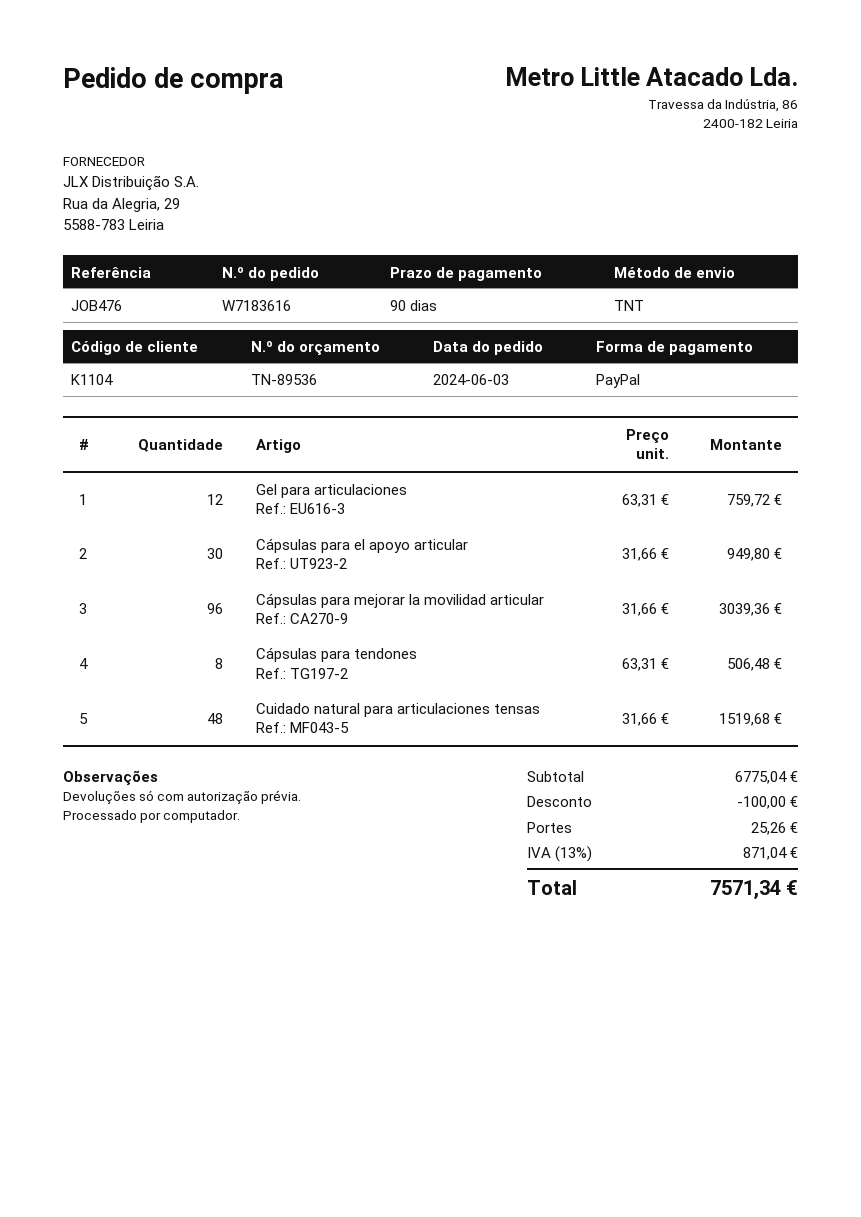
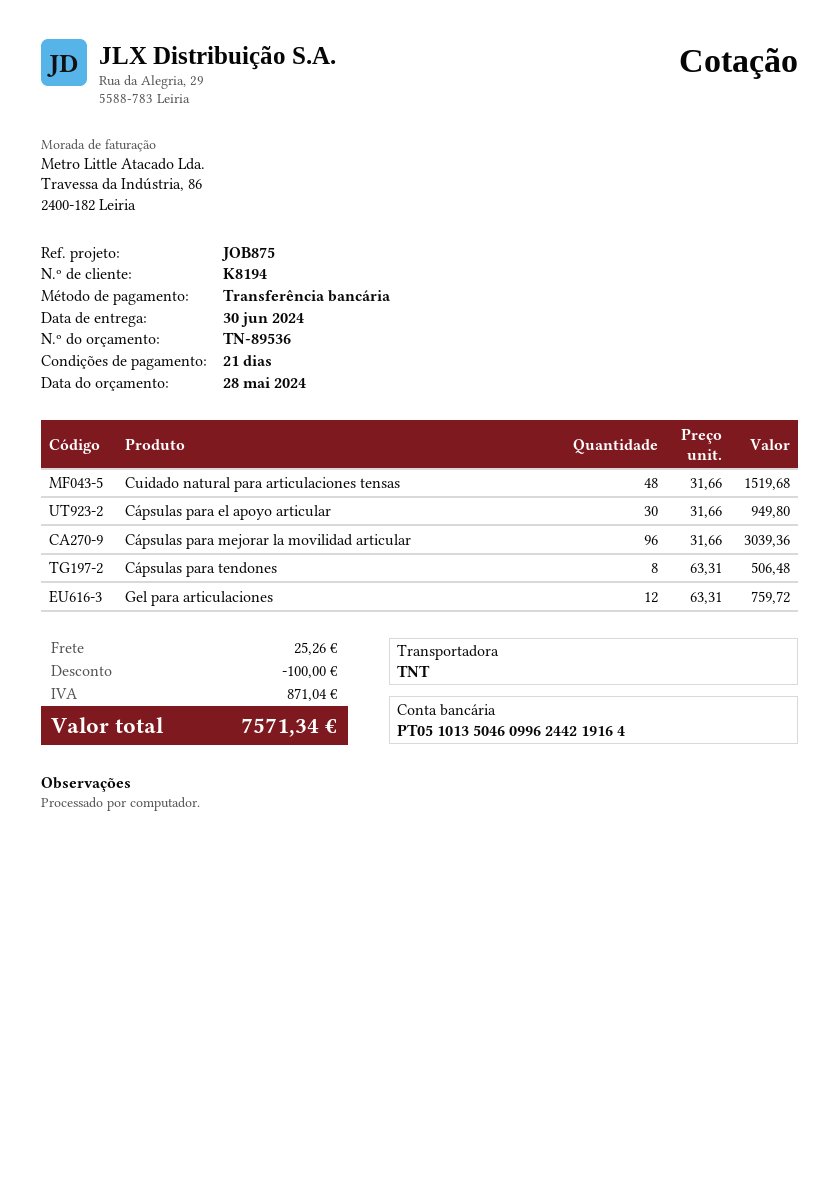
payment terms: 90 days -> 21 days
customer number: K1104 -> K8194
reference: JOB476 -> JOB875
payment method: PayPal -> bank transfer

